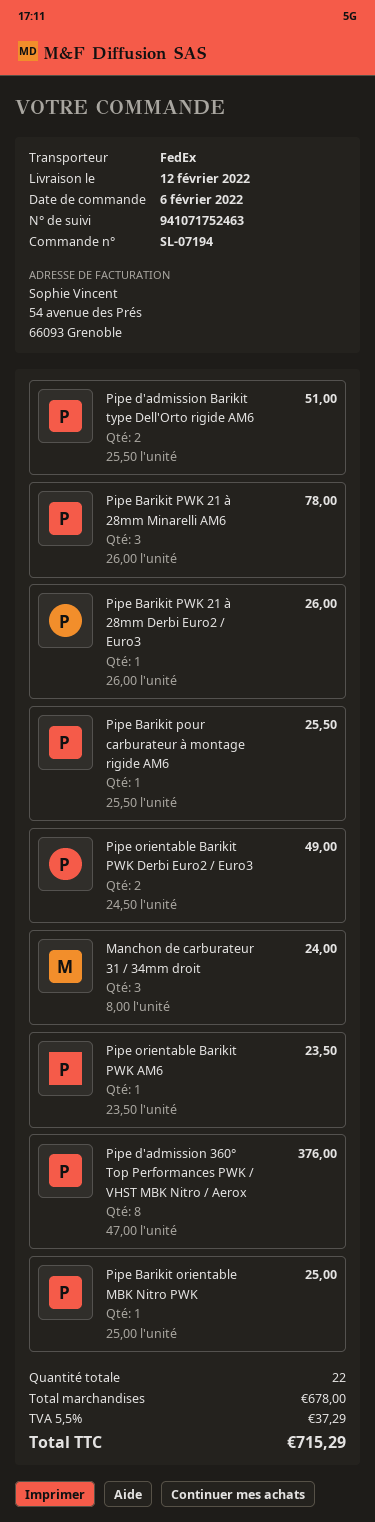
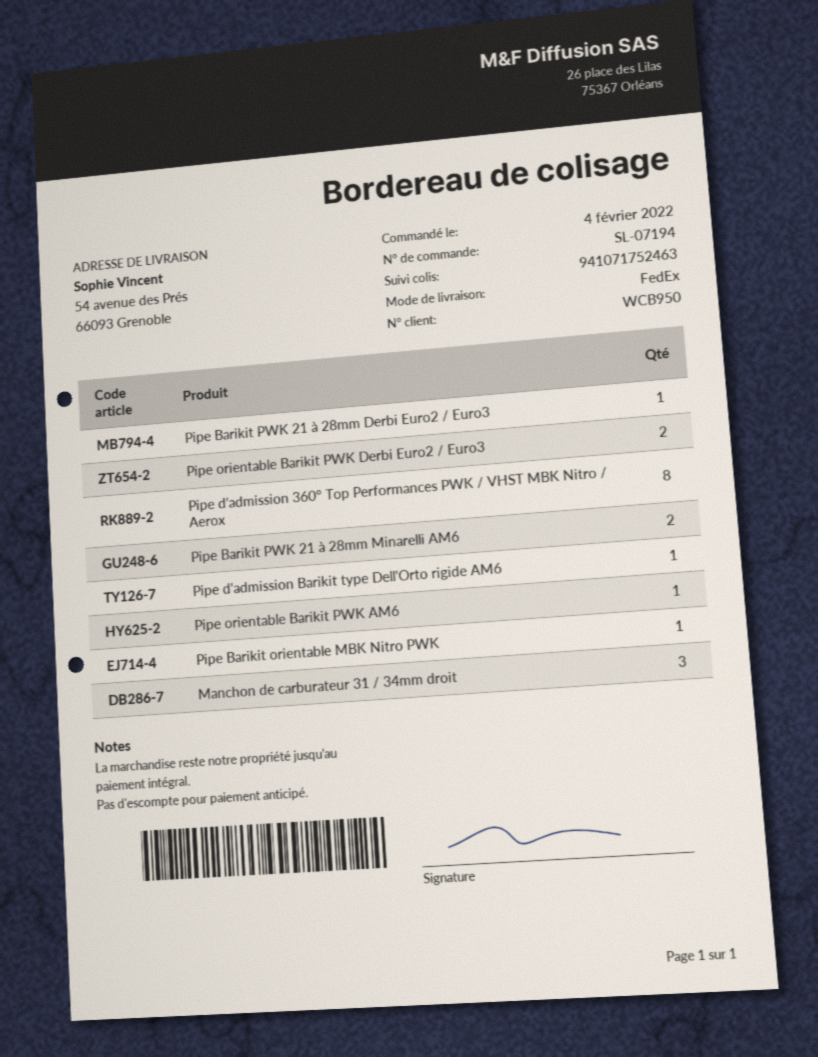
order date: 2022-02-06 -> 2022-02-04
Pipe d'admission Barikit type Dell'Orto rigide AM6: 2 -> 1
Pipe Barikit PWK 21 à 28mm Minarelli AM6: 3 -> 2
Pipe Barikit pour carburateur à montage rigide AM6: 1 -> none

